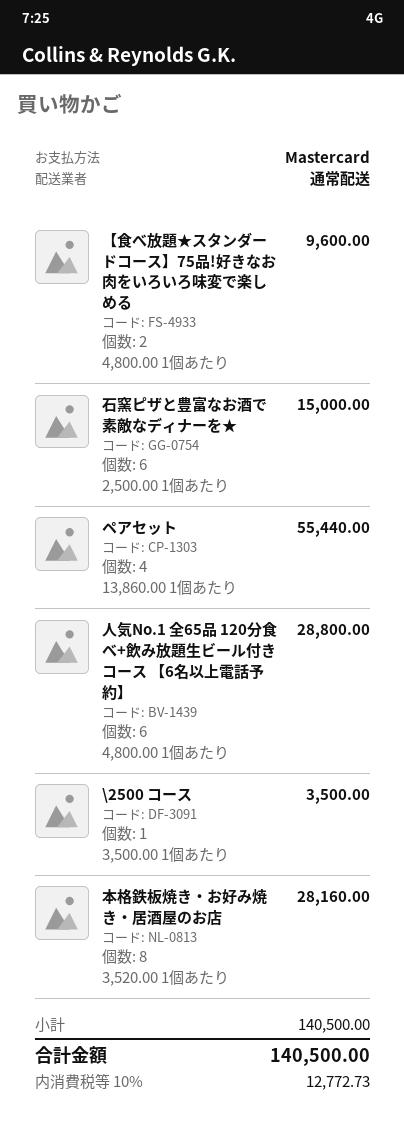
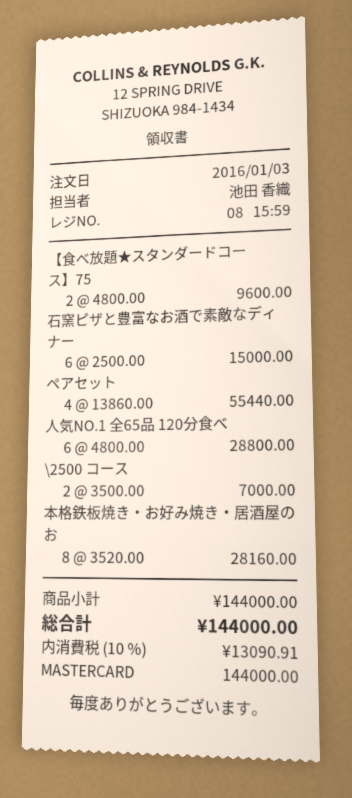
\2500 コース: 1 x 3500.00 = 3500.00 -> 2 x 3500.00 = 7000.00
subtotal: 140500.00 -> 144000.00
tax: 10% = 12772.73 -> 10% = 13090.91
total: 140500.00 -> 144000.00

